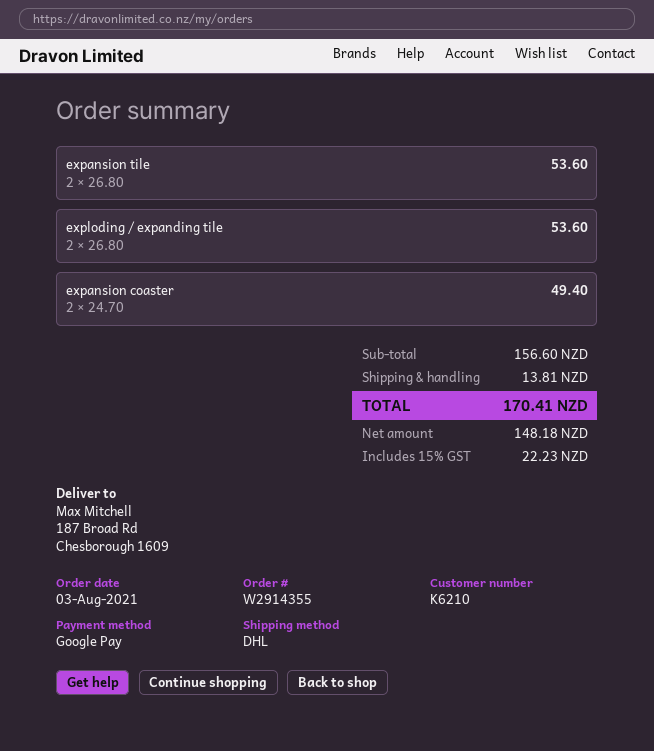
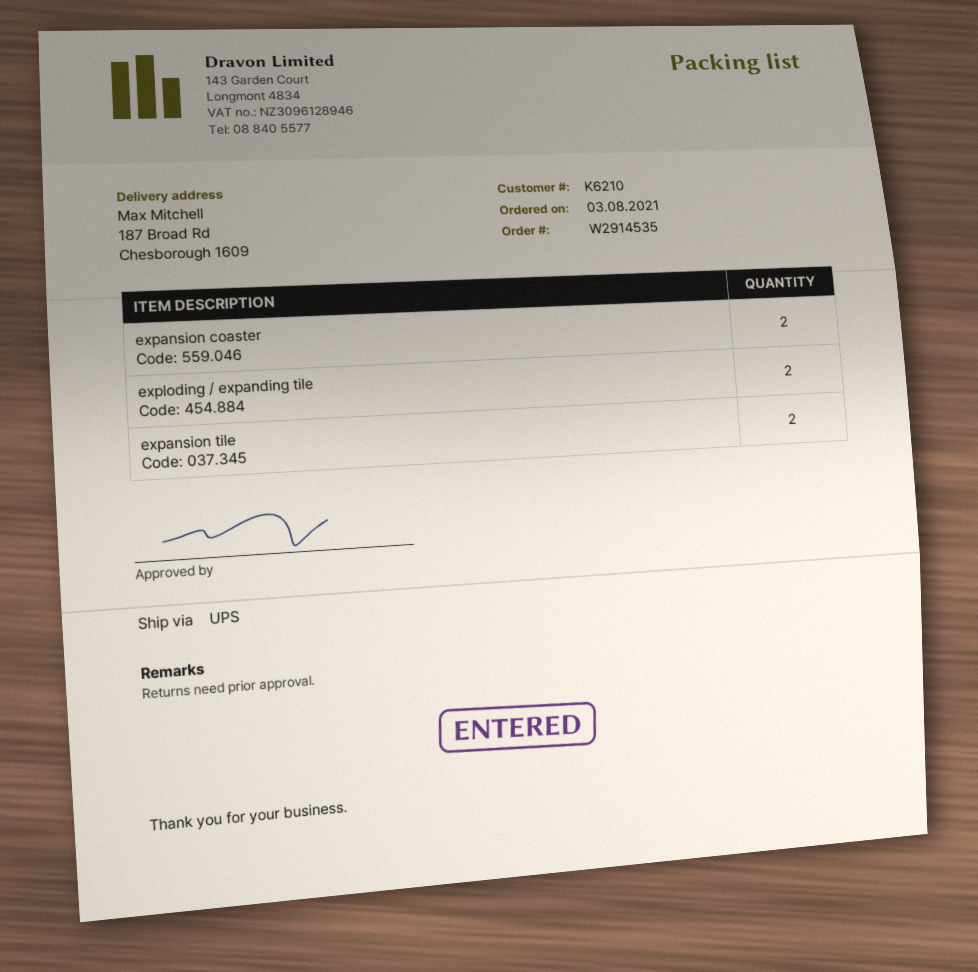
order number: W2914355 -> W2914535
shipping method: DHL -> UPS

